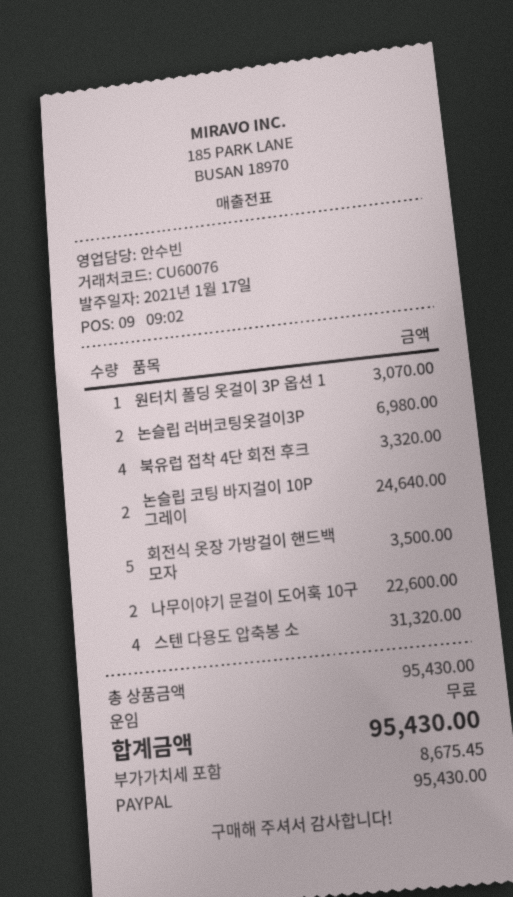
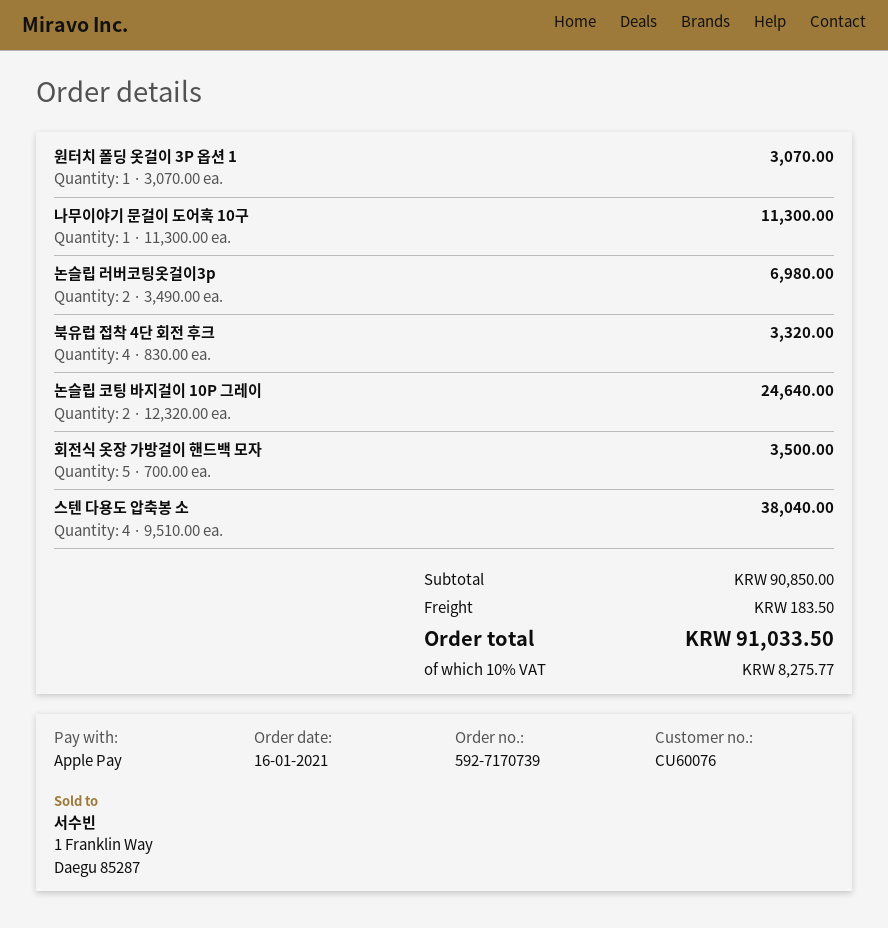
order date: 2021-01-17 -> 2021-01-16
payment method: PayPal -> Apple Pay
나무이야기 문걸이 도어훅 10구: 2 for 22600.00 -> 1 for 11300.00
스텐 다용도 압축봉 소: 4 for 31320.00 -> 4 for 38040.00
subtotal: 95430.00 -> 90850.00
shipping: 0.00 -> 183.50
tax: 8675.45 -> 8275.77
total: 95430.00 -> 91033.50

